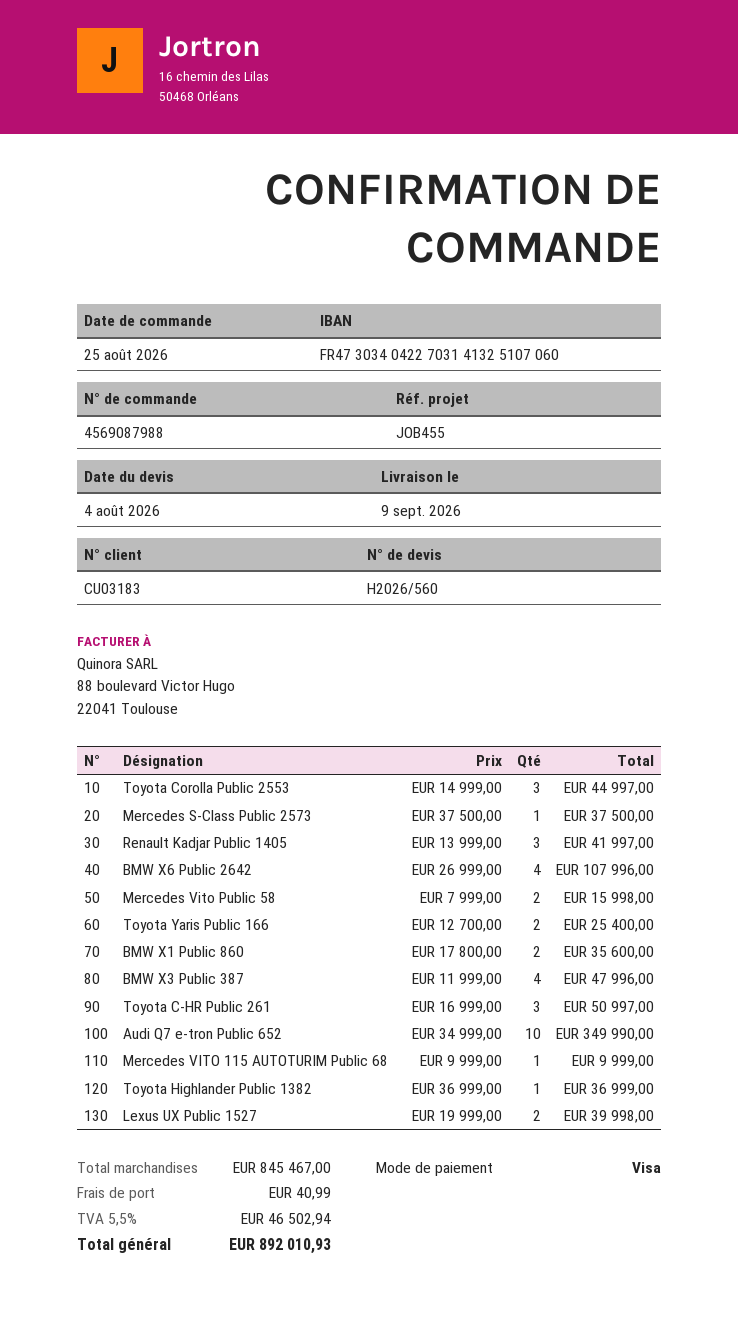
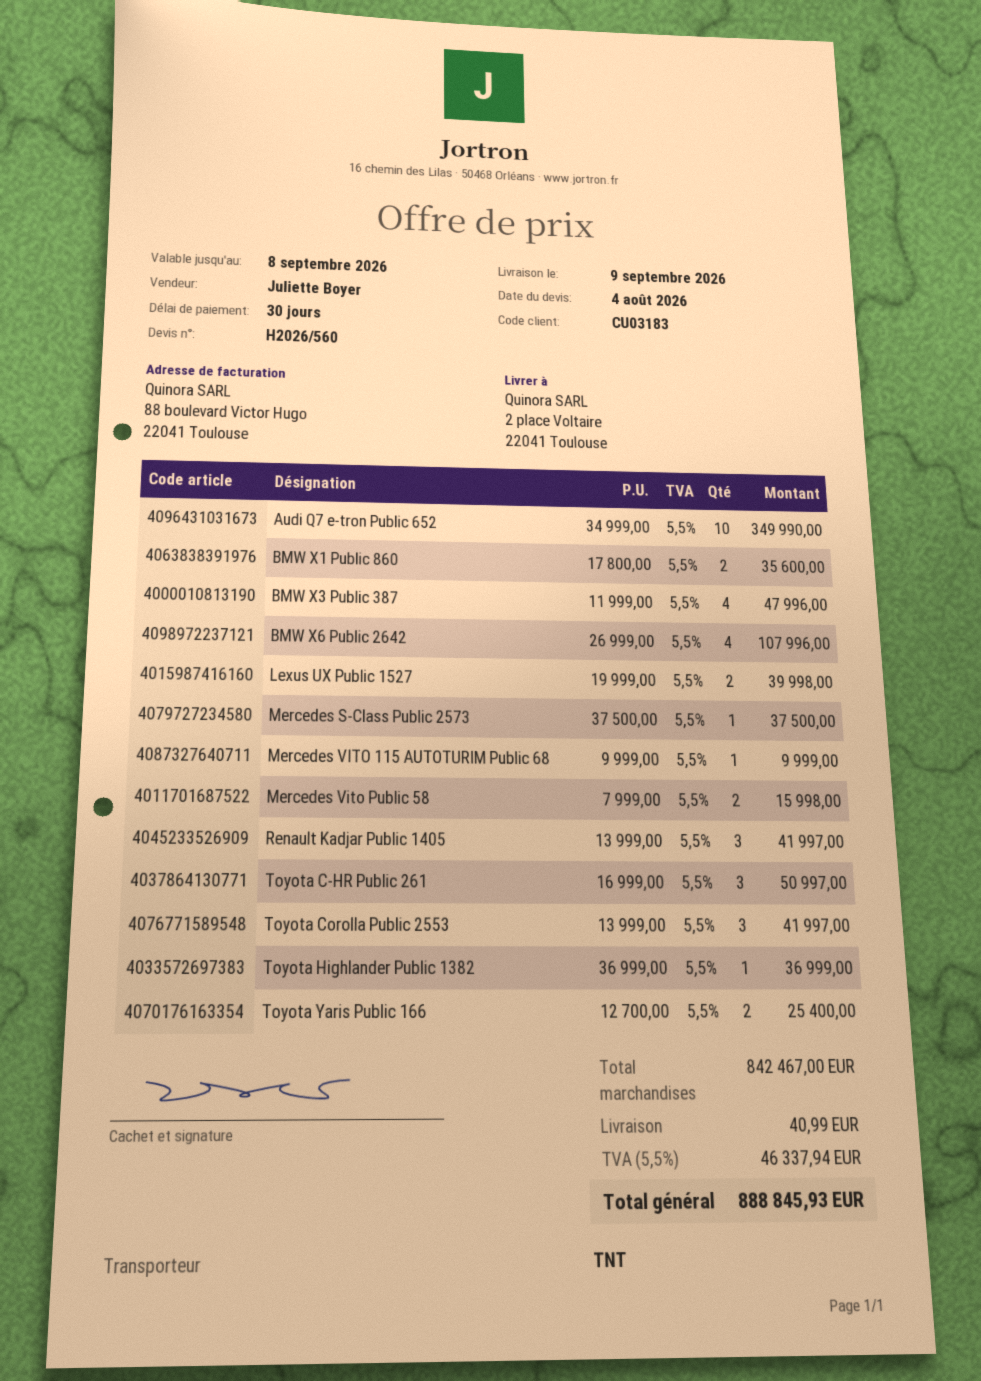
Toyota Corolla Public 2553: 3 x 14999.00 = 44997.00 -> 3 x 13999.00 = 41997.00
subtotal: 845467.00 -> 842467.00
tax: 5.5% = 46502.94 -> 5.5% = 46337.94
total: 892010.93 -> 888845.93

